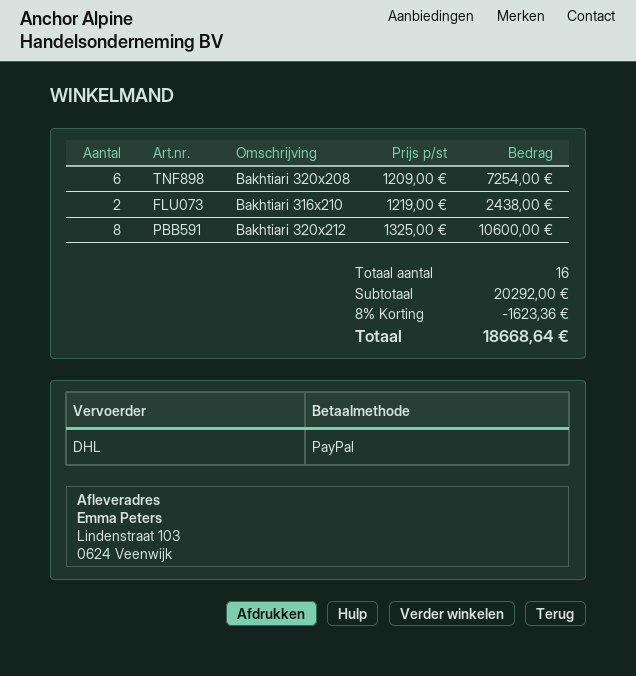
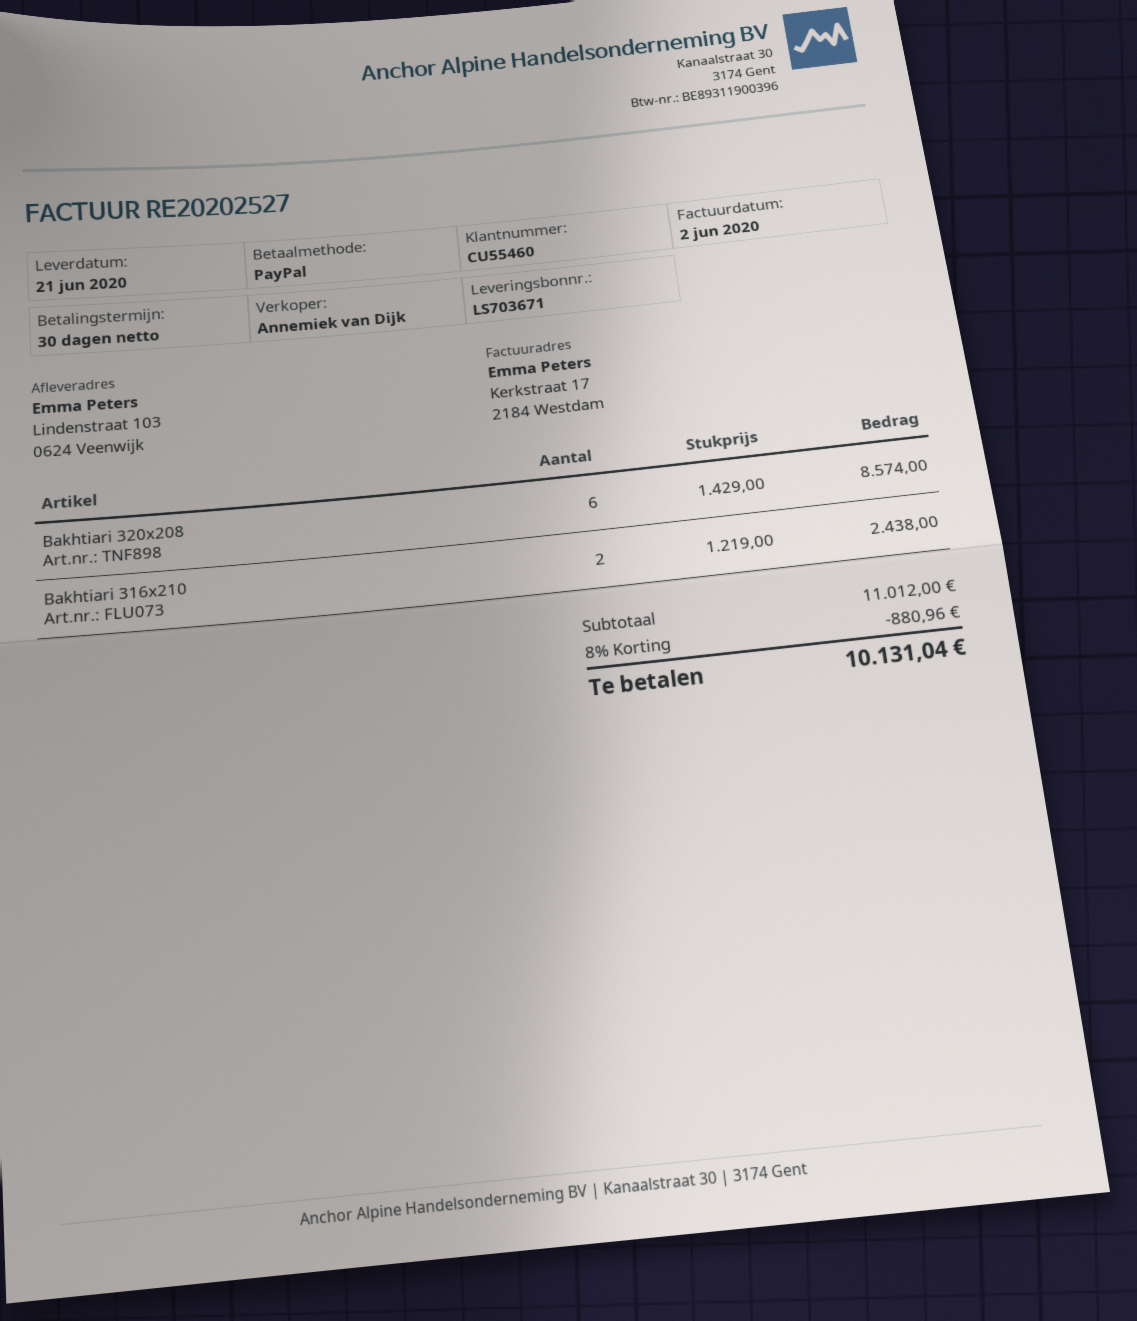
Bakhtiari 320x208: 6 x 1209.00 = 7254.00 -> 6 x 1429.00 = 8574.00
Bakhtiari 320x212: 8 x 1325.00 = 10600.00 -> none
subtotal: 20292.00 -> 11012.00
discount: 8% = 1623.36 -> 8% = 880.96
total: 18668.64 -> 10131.04

